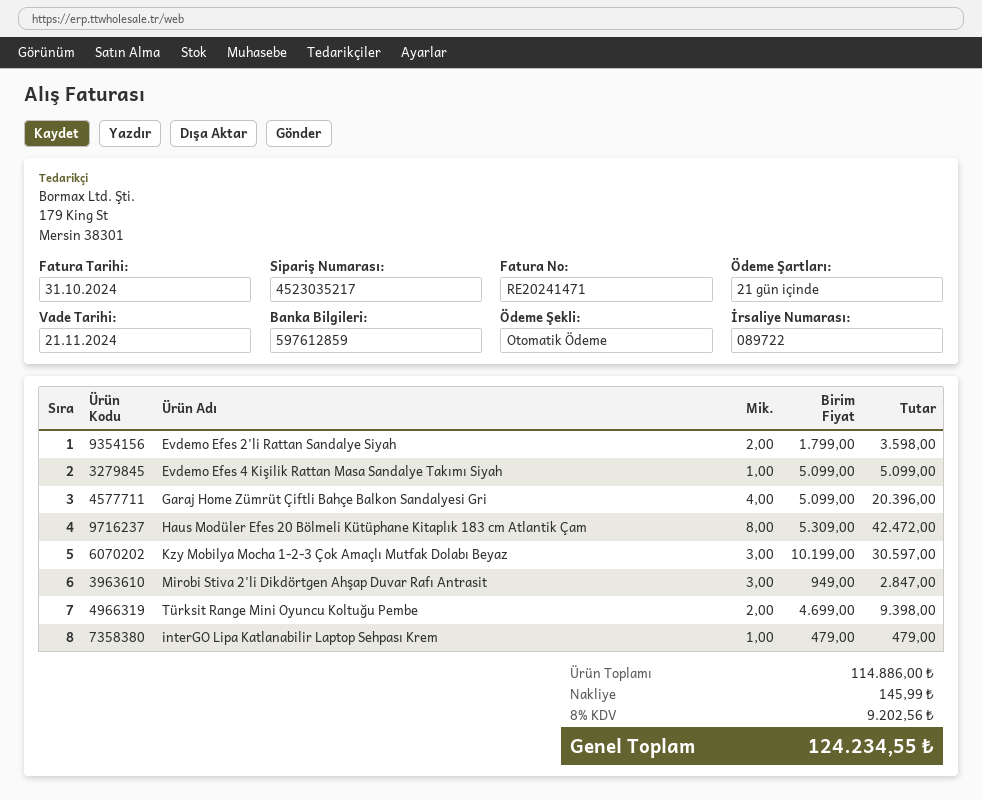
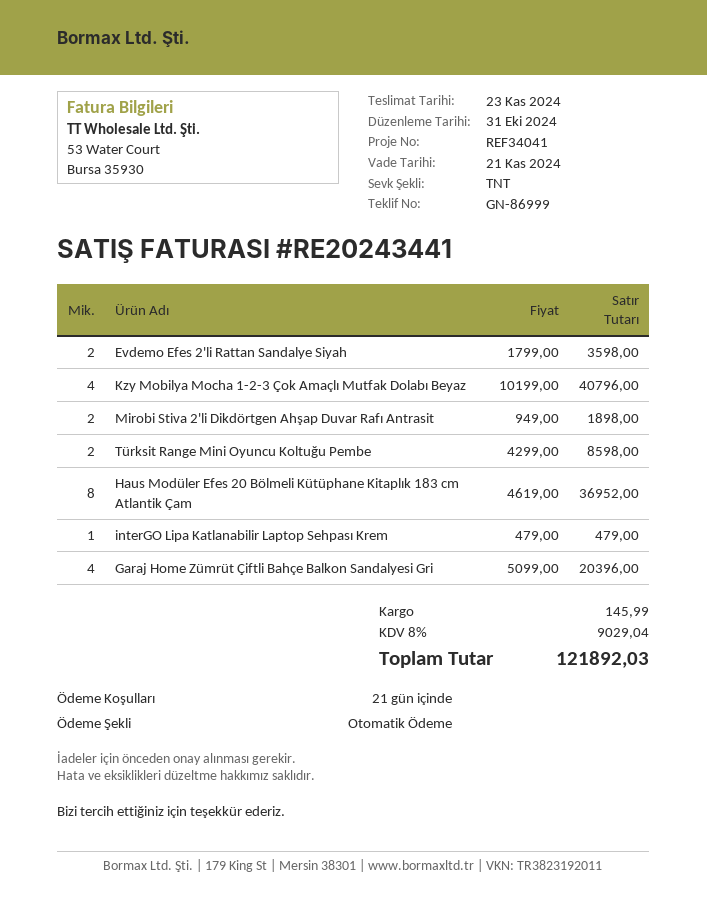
invoice number: RE20241471 -> RE20243441
Evdemo Efes 4 Kişilik Rattan Masa Sandalye Takımı Siyah: 1 x 5099.00 = 5099.00 -> none
Haus Modüler Efes 20 Bölmeli Kütüphane Kitaplık 183 cm Atlantik Çam: 8 x 5309.00 = 42472.00 -> 8 x 4619.00 = 36952.00
Kzy Mobilya Mocha 1-2-3 Çok Amaçlı Mutfak Dolabı Beyaz: 3 x 10199.00 = 30597.00 -> 4 x 10199.00 = 40796.00
Mirobi Stiva 2'li Dikdörtgen Ahşap Duvar Rafı Antrasit: 3 x 949.00 = 2847.00 -> 2 x 949.00 = 1898.00
Türksit Range Mini Oyuncu Koltuğu Pembe: 2 x 4699.00 = 9398.00 -> 2 x 4299.00 = 8598.00
tax: 8% = 9202.56 -> 8% = 9029.04
total: 124234.55 -> 121892.03

